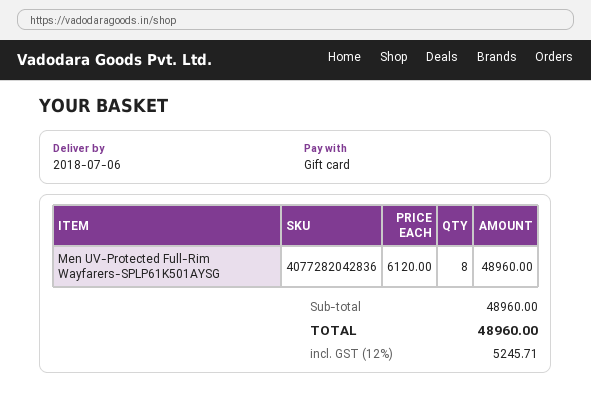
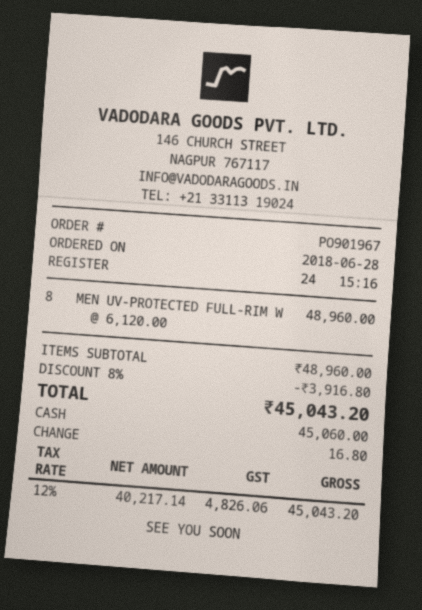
payment method: gift card -> cash
discount: none -> 8% = 3916.80
tax: 12% = 5245.71 -> 12% = 4826.06
total: 48960.00 -> 45043.20

